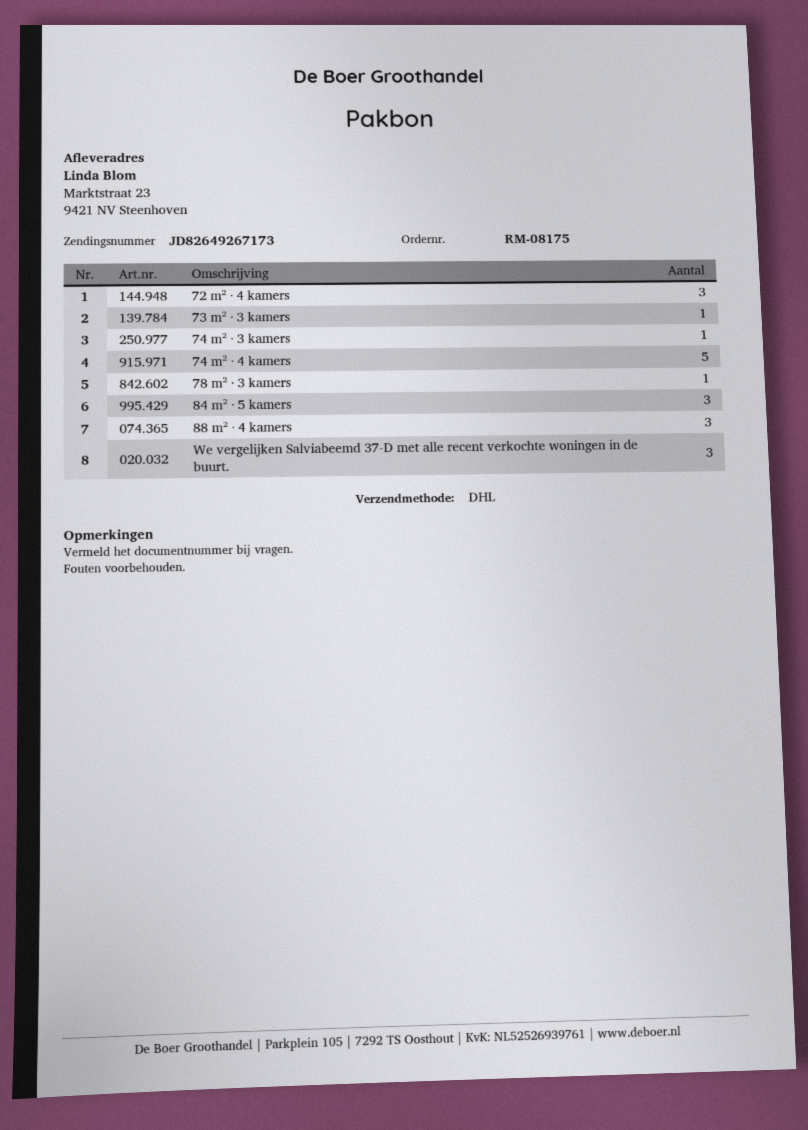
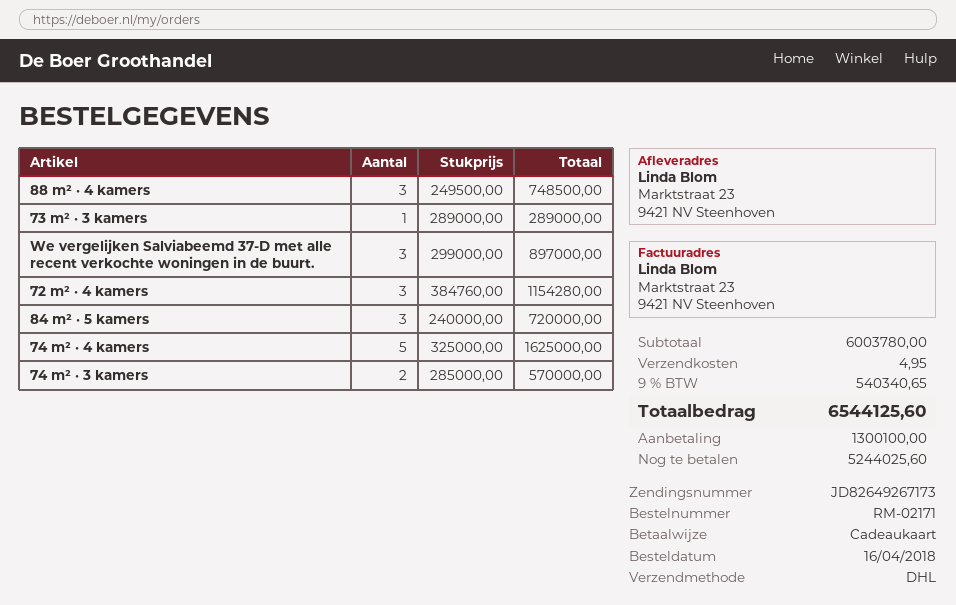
order number: RM-08175 -> RM-02171
74 m² · 3 kamers: 1 -> 2
78 m² · 3 kamers: 1 -> none

